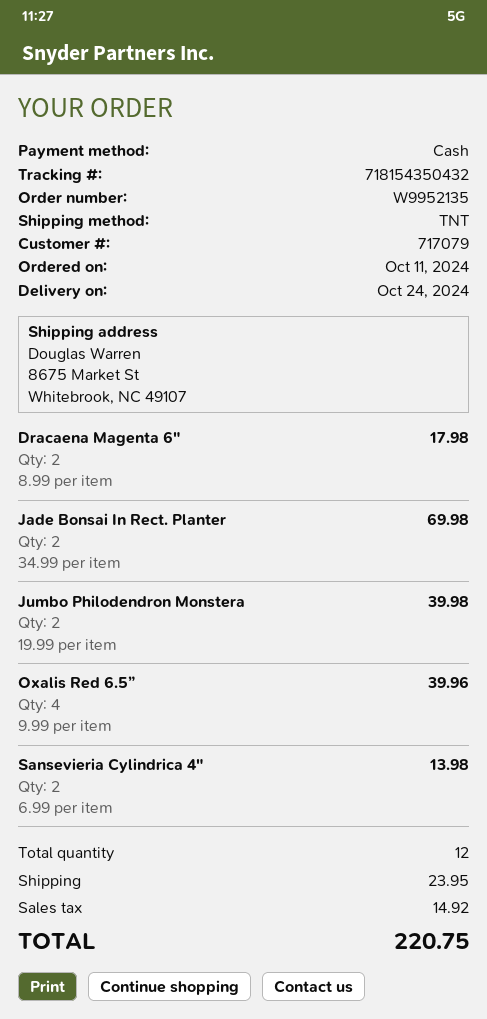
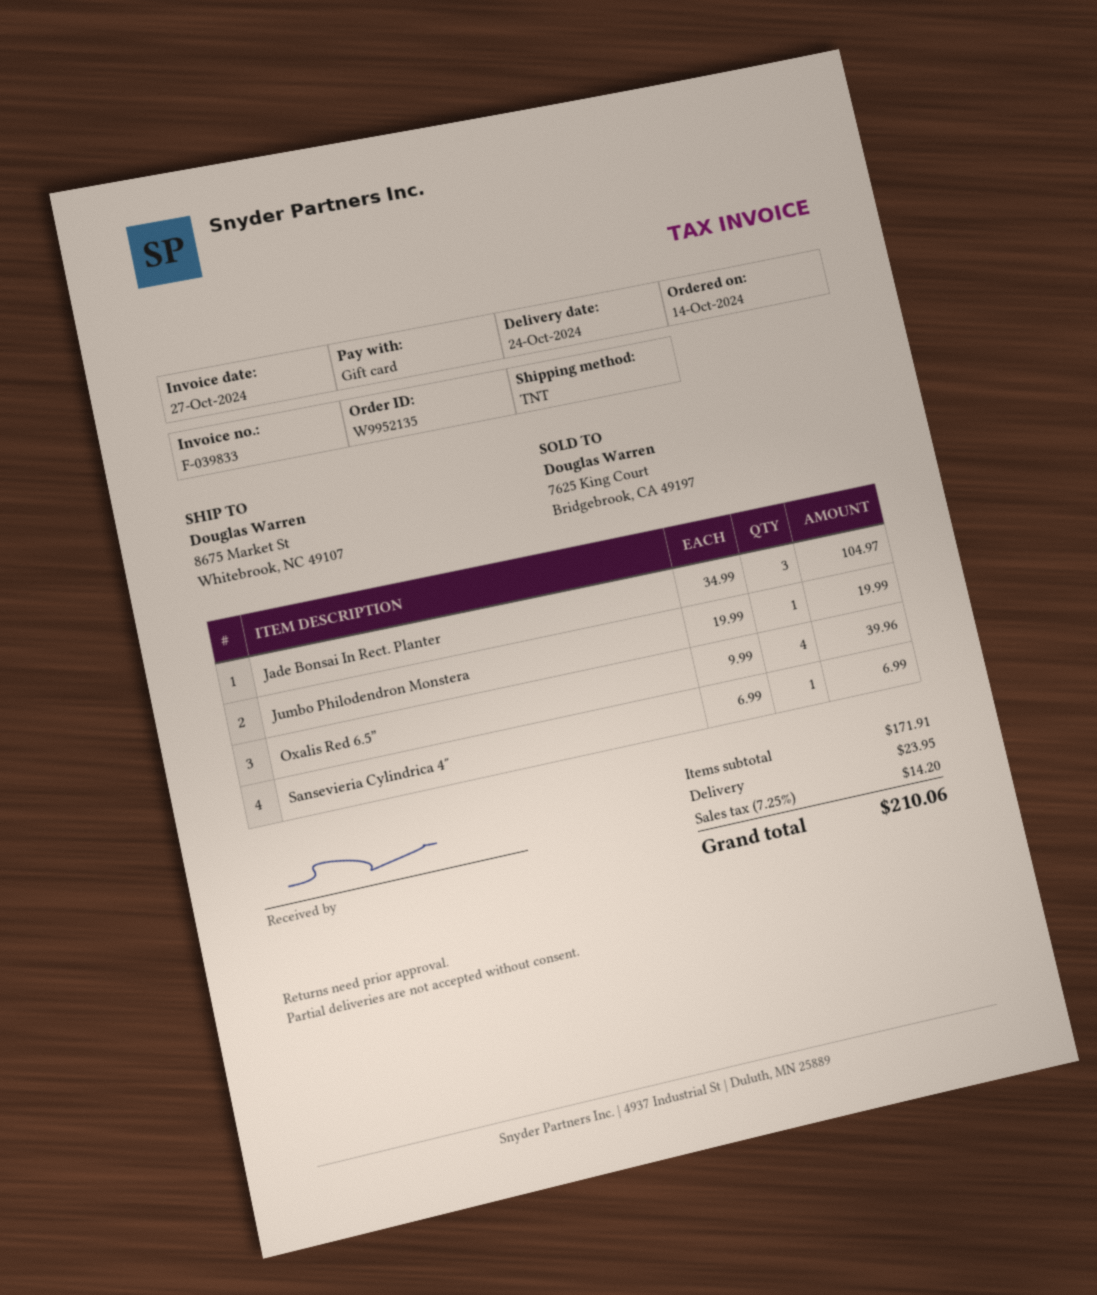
order date: 2024-10-11 -> 2024-10-14
payment method: cash -> gift card
Dracaena Magenta 6″: 2 x 8.99 = 17.98 -> none
Jade Bonsai In Rect. Planter: 2 x 34.99 = 69.98 -> 3 x 34.99 = 104.97
Jumbo Philodendron Monstera: 2 x 19.99 = 39.98 -> 1 x 19.99 = 19.99
Sansevieria Cylindrica 4″: 2 x 6.99 = 13.98 -> 1 x 6.99 = 6.99
tax: 14.92 -> 14.20
total: 220.75 -> 210.06

